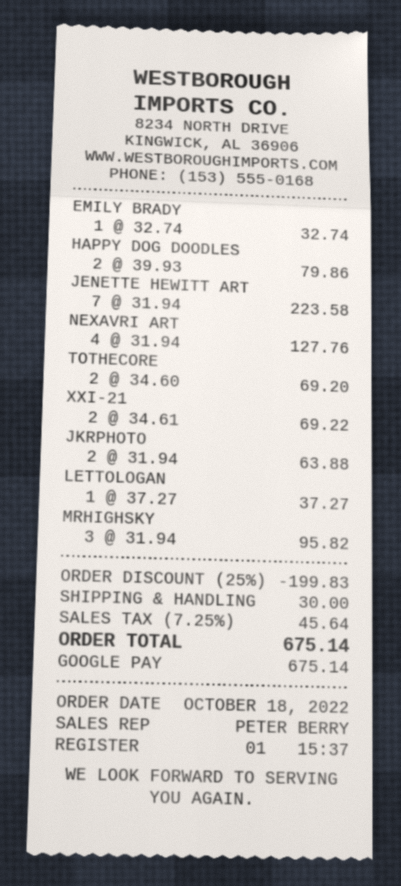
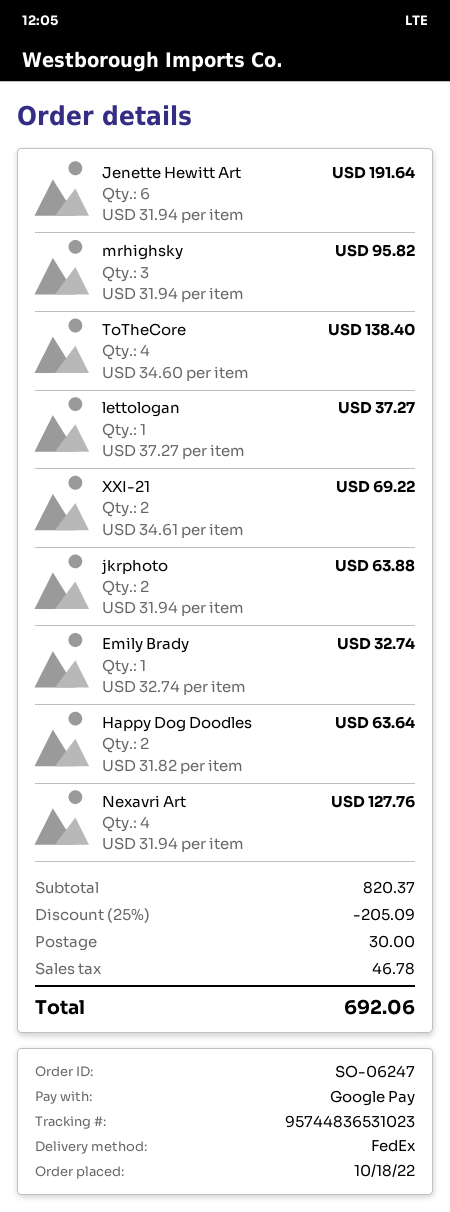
HAPPY DOG DOODLES: 2 x 39.93 = 79.86 -> 2 x 31.82 = 63.64
JENETTE HEWITT ART: 7 x 31.94 = 223.58 -> 6 x 31.94 = 191.64
TOTHECORE: 2 x 34.60 = 69.20 -> 4 x 34.60 = 138.40
discount: 25% = 199.83 -> 25% = 205.09
tax: 45.64 -> 46.78
total: 675.14 -> 692.06

